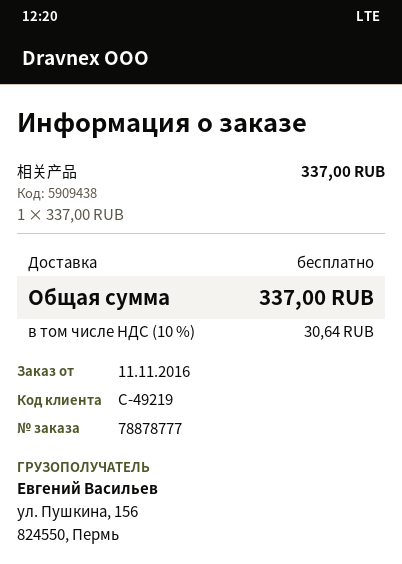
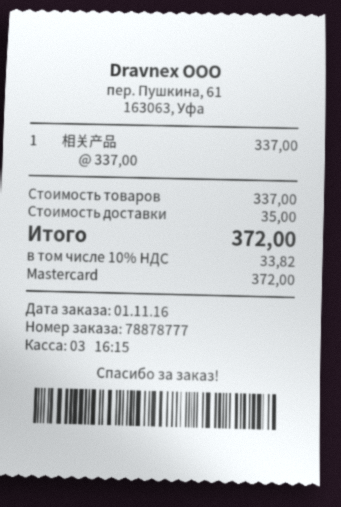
order date: 2016-11-11 -> 2016-11-01
shipping: 0.00 -> 35.00
tax: 10% = 30.64 -> 10% = 33.82
total: 337.00 -> 372.00

